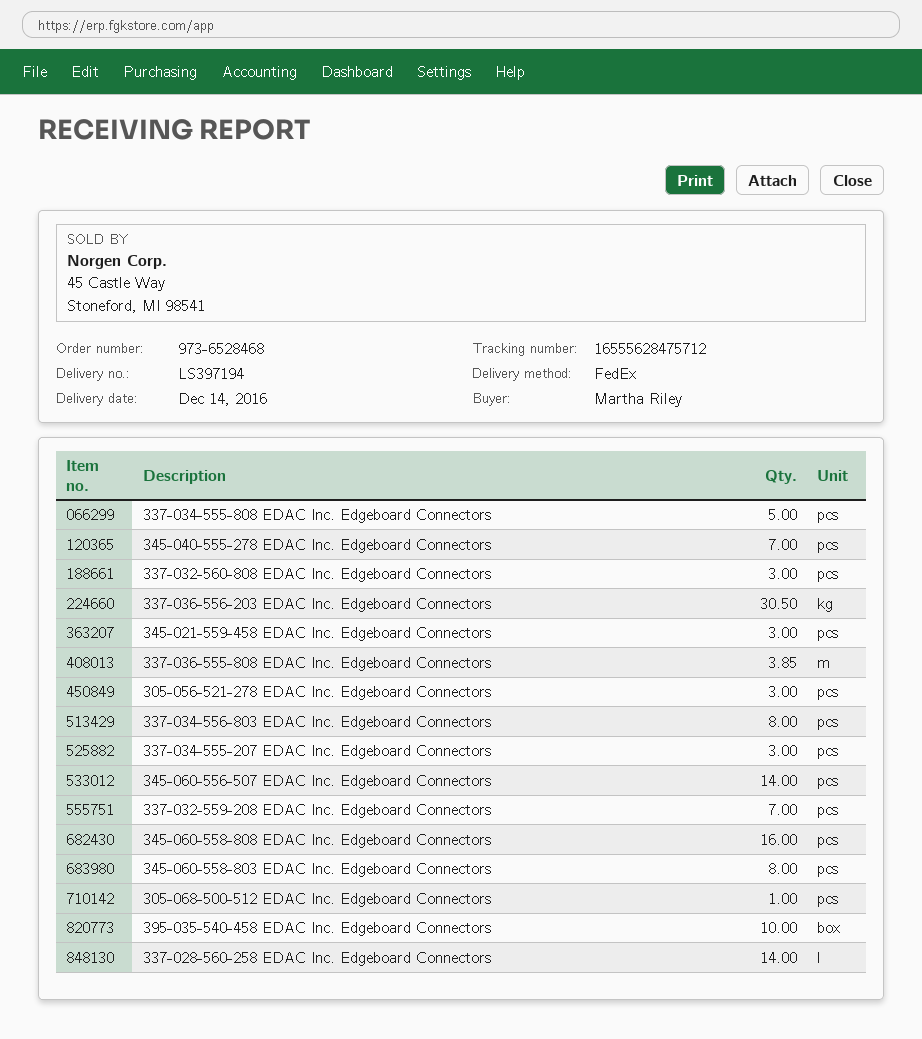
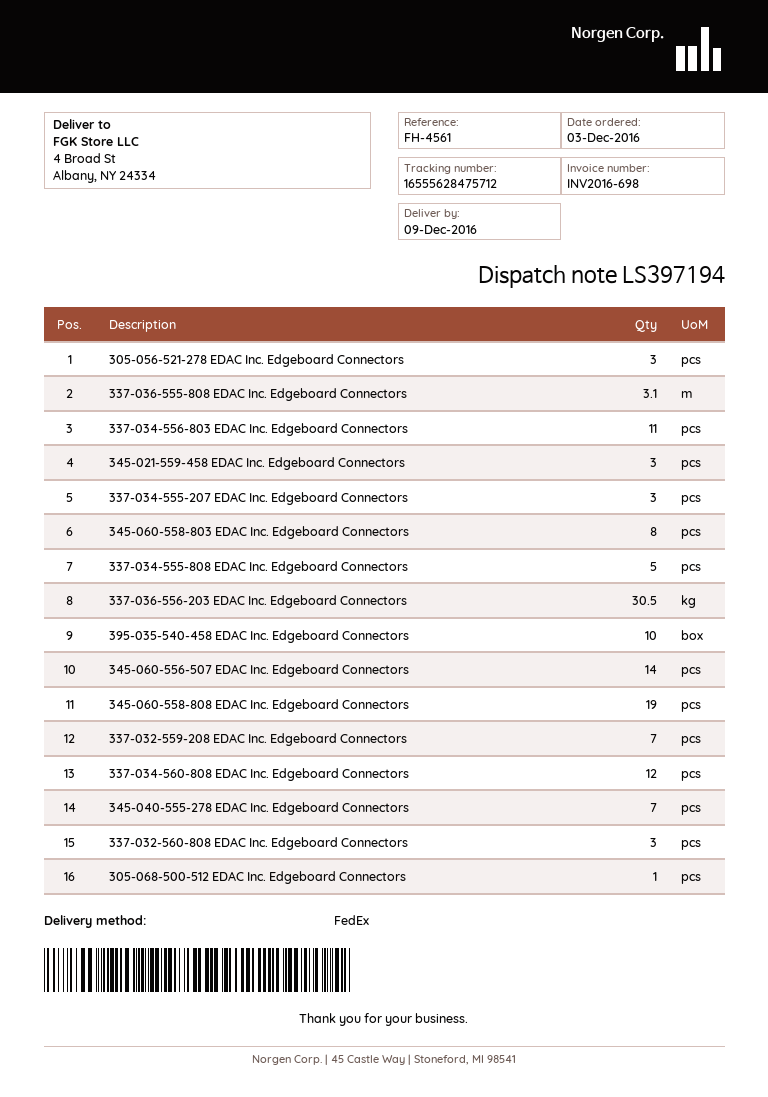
delivery date: 2016-12-14 -> 2016-12-09
337-036-555-808 EDAC Inc. Edgeboard Connectors: 3.85 -> 3.1
337-034-556-803 EDAC Inc. Edgeboard Connectors: 8 -> 11
345-060-558-808 EDAC Inc. Edgeboard Connectors: 16 -> 19
337-028-560-258 EDAC Inc. Edgeboard Connectors: 14 -> none
337-034-560-808 EDAC Inc. Edgeboard Connectors: none -> 12

